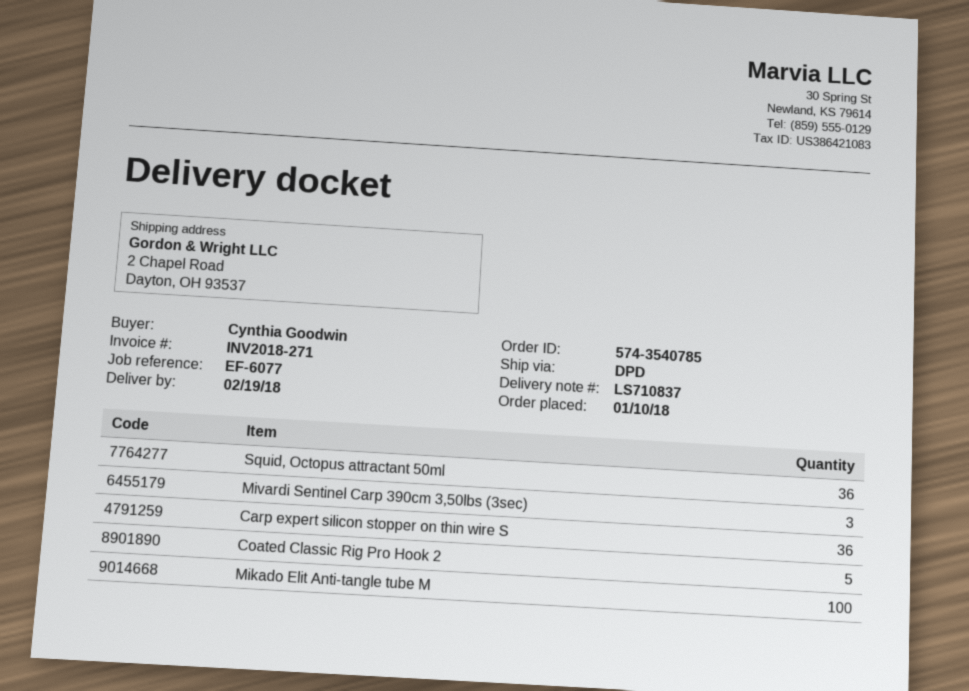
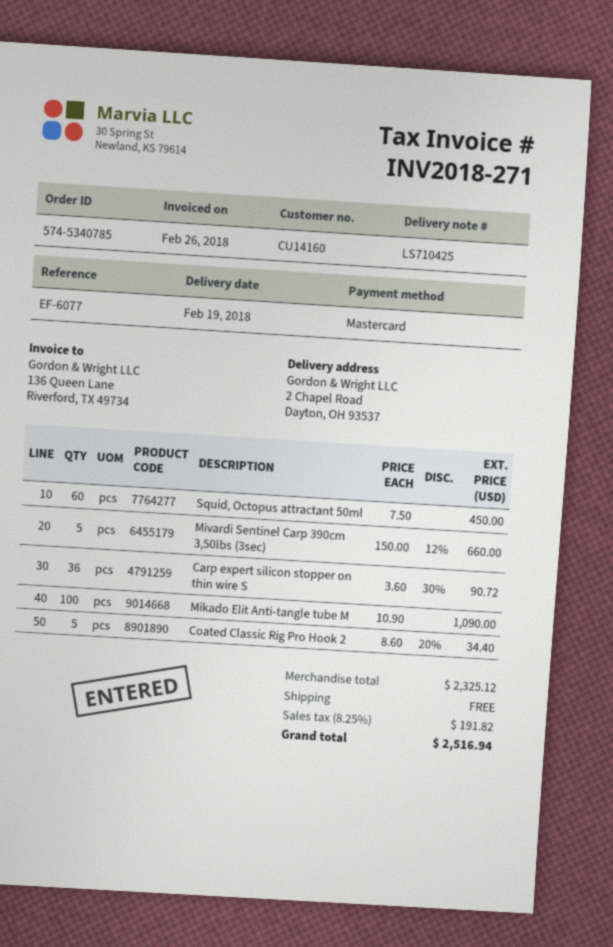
order number: 574-3540785 -> 574-5340785
delivery note number: LS710837 -> LS710425
Squid, Octopus attractant 50ml: 36 -> 60
Mivardi Sentinel Carp 390cm 3,50lbs (3sec): 3 -> 5

